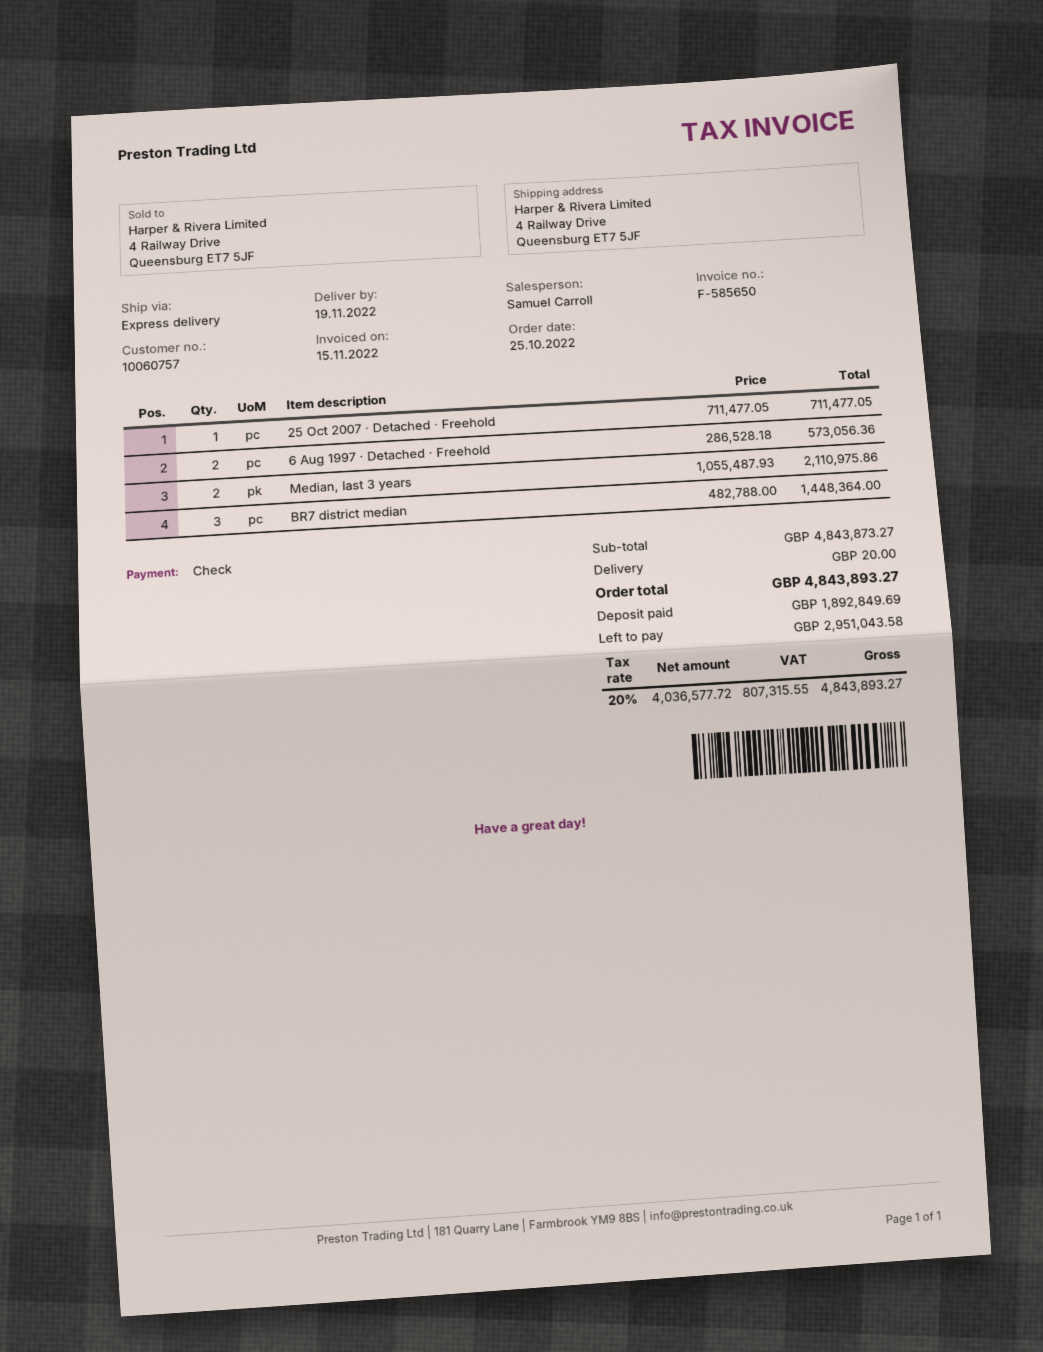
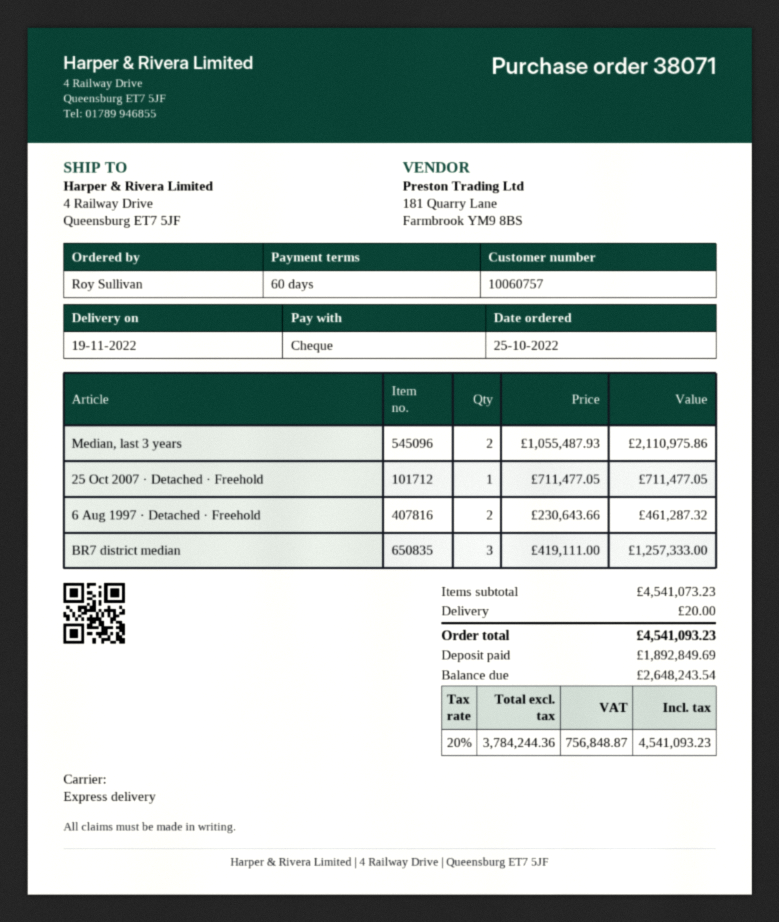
6 Aug 1997 · Detached · Freehold: 2 x 286528.18 = 573056.36 -> 2 x 230643.66 = 461287.32
BR7 district median: 3 x 482788.00 = 1448364.00 -> 3 x 419111.00 = 1257333.00
subtotal: 4843873.27 -> 4541073.23
net: 4036577.72 -> 3784244.36
tax: 20% = 807315.55 -> 20% = 756848.87
total: 4843893.27 -> 4541093.23
balance: 2951043.58 -> 2648243.54

